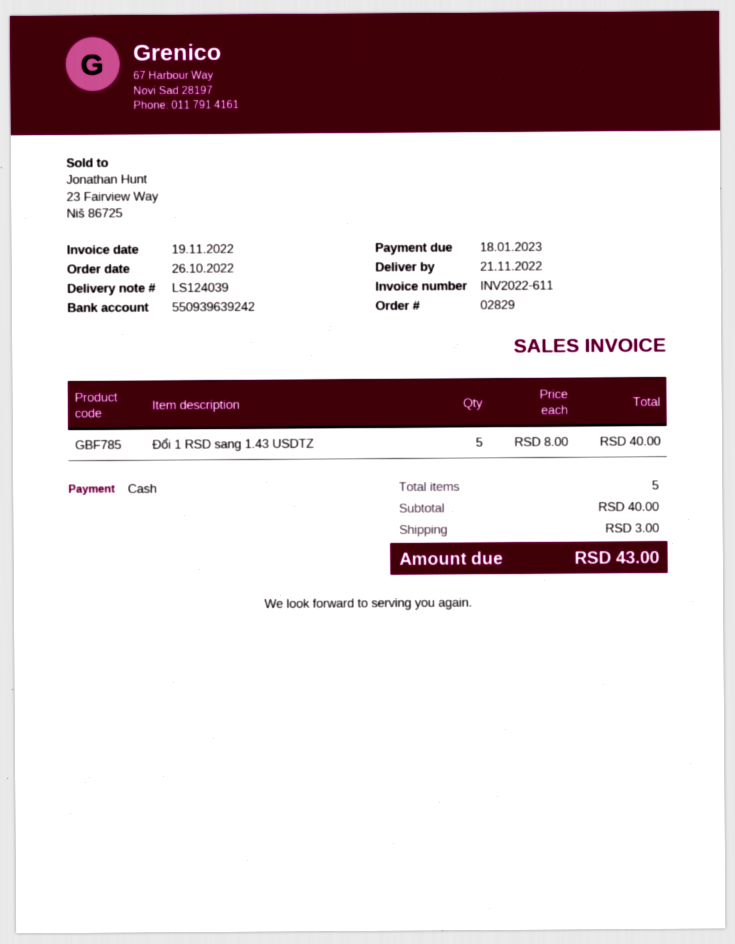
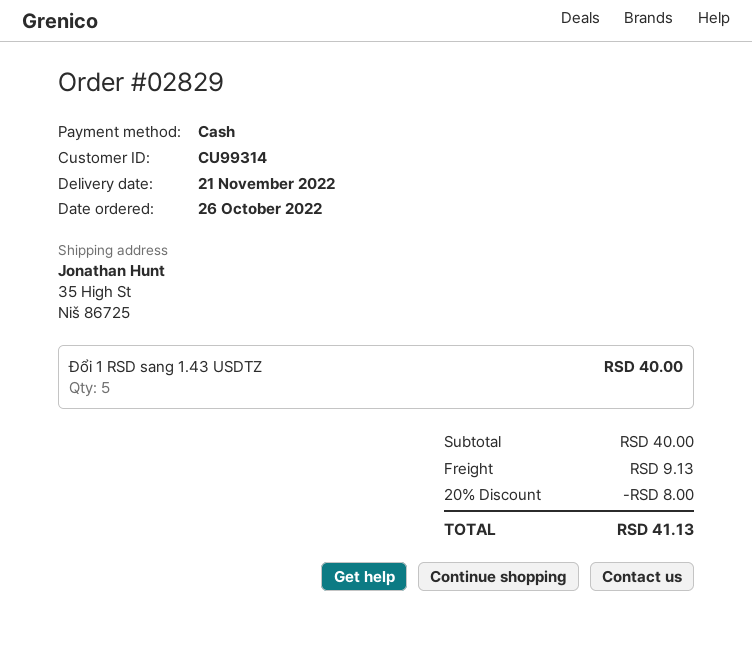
discount: none -> 20% = 8.00
shipping: 3.00 -> 9.13
total: 43.00 -> 41.13

